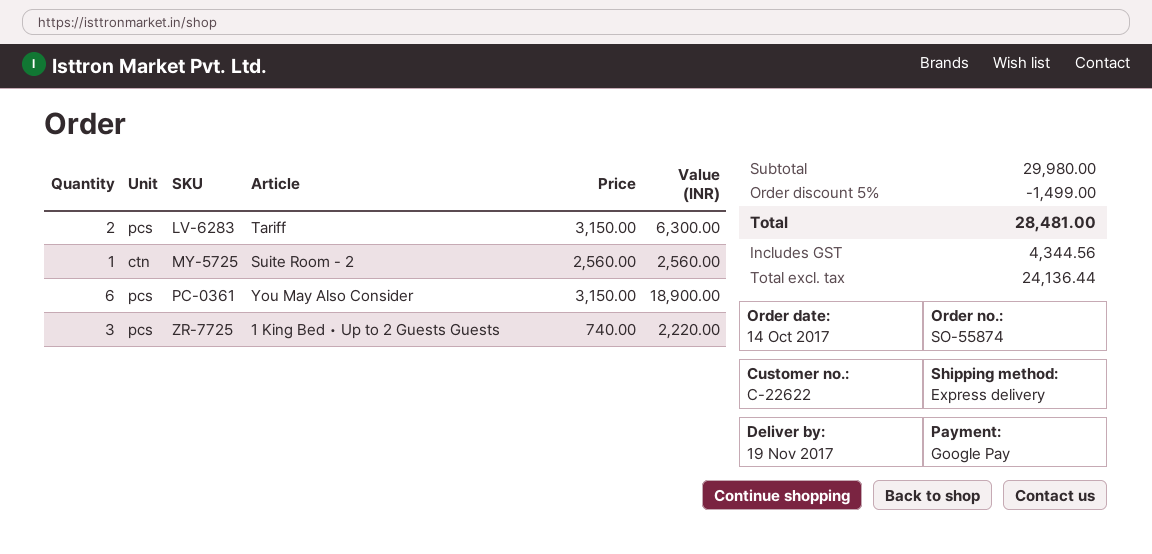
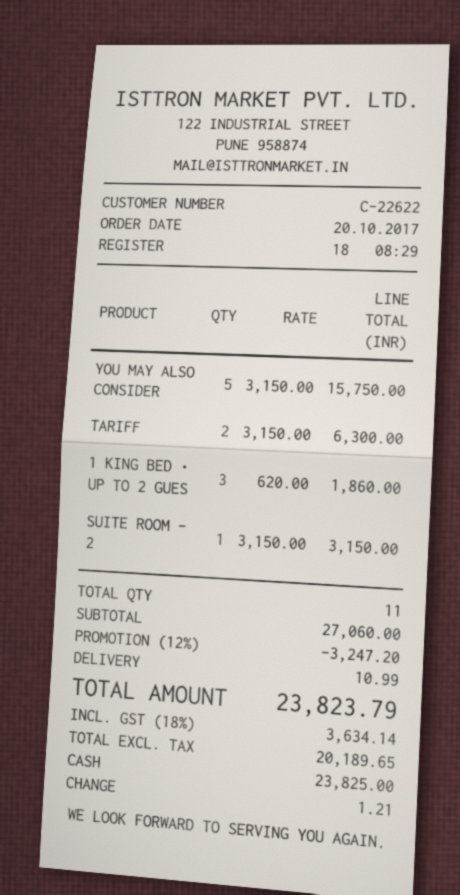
order date: 2017-10-14 -> 2017-10-20
payment method: Google Pay -> cash
Suite Room - 2: 1 x 2560.00 = 2560.00 -> 1 x 3150.00 = 3150.00
You May Also Consider: 6 x 3150.00 = 18900.00 -> 5 x 3150.00 = 15750.00
1 King Bed • Up to 2 Guests Guests: 3 x 740.00 = 2220.00 -> 3 x 620.00 = 1860.00
subtotal: 29980.00 -> 27060.00
discount: 5% = 1499.00 -> 12% = 3247.20
shipping: none -> 10.99
net: 24136.44 -> 20189.65
tax: 4344.56 -> 3634.14
total: 28481.00 -> 23823.79

